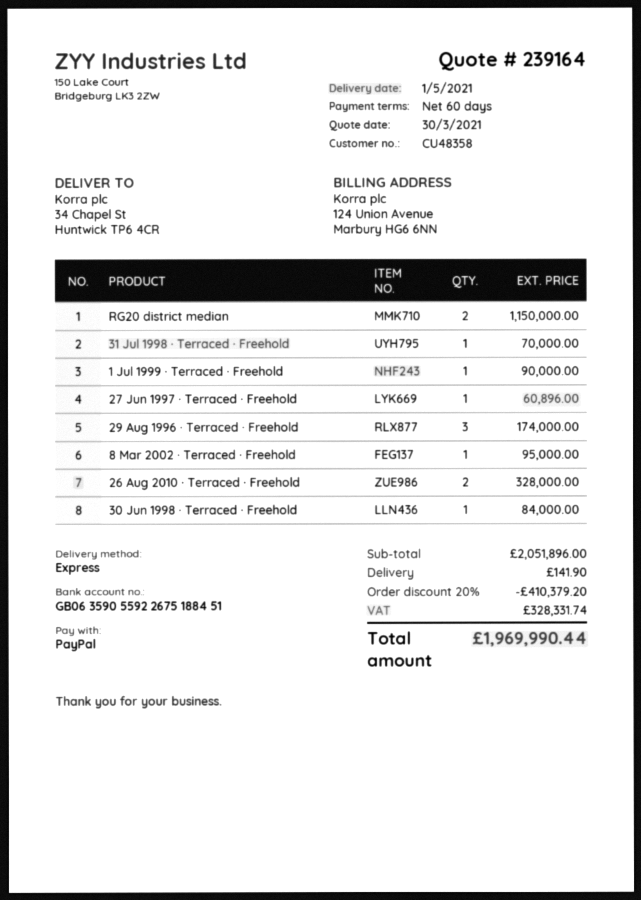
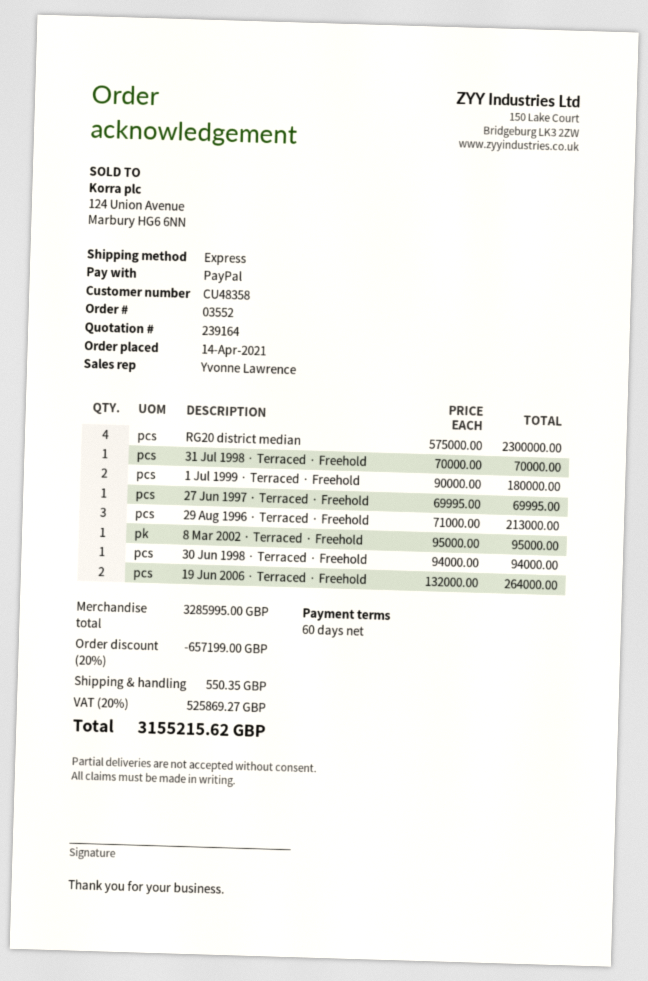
RG20 district median: 2 for 1150000.00 -> 4 for 2300000.00
1 Jul 1999 · Terraced · Freehold: 1 for 90000.00 -> 2 for 180000.00
27 Jun 1997 · Terraced · Freehold: 1 for 60896.00 -> 1 for 69995.00
29 Aug 1996 · Terraced · Freehold: 3 for 174000.00 -> 3 for 213000.00
26 Aug 2010 · Terraced · Freehold: 2 for 328000.00 -> none
30 Jun 1998 · Terraced · Freehold: 1 for 84000.00 -> 1 for 94000.00
19 Jun 2006 · Terraced · Freehold: none -> 2 for 264000.00
subtotal: 2051896.00 -> 3285995.00
discount: 20% = 410379.20 -> 20% = 657199.00
shipping: 141.90 -> 550.35
tax: 328331.74 -> 525869.27
total: 1969990.44 -> 3155215.62

